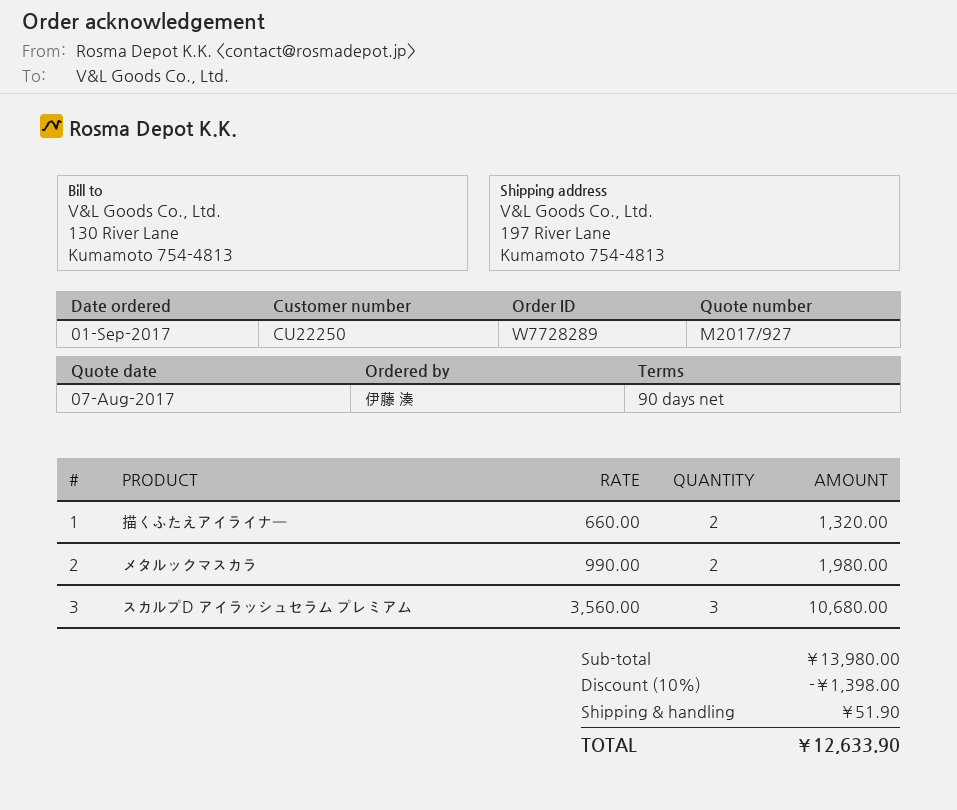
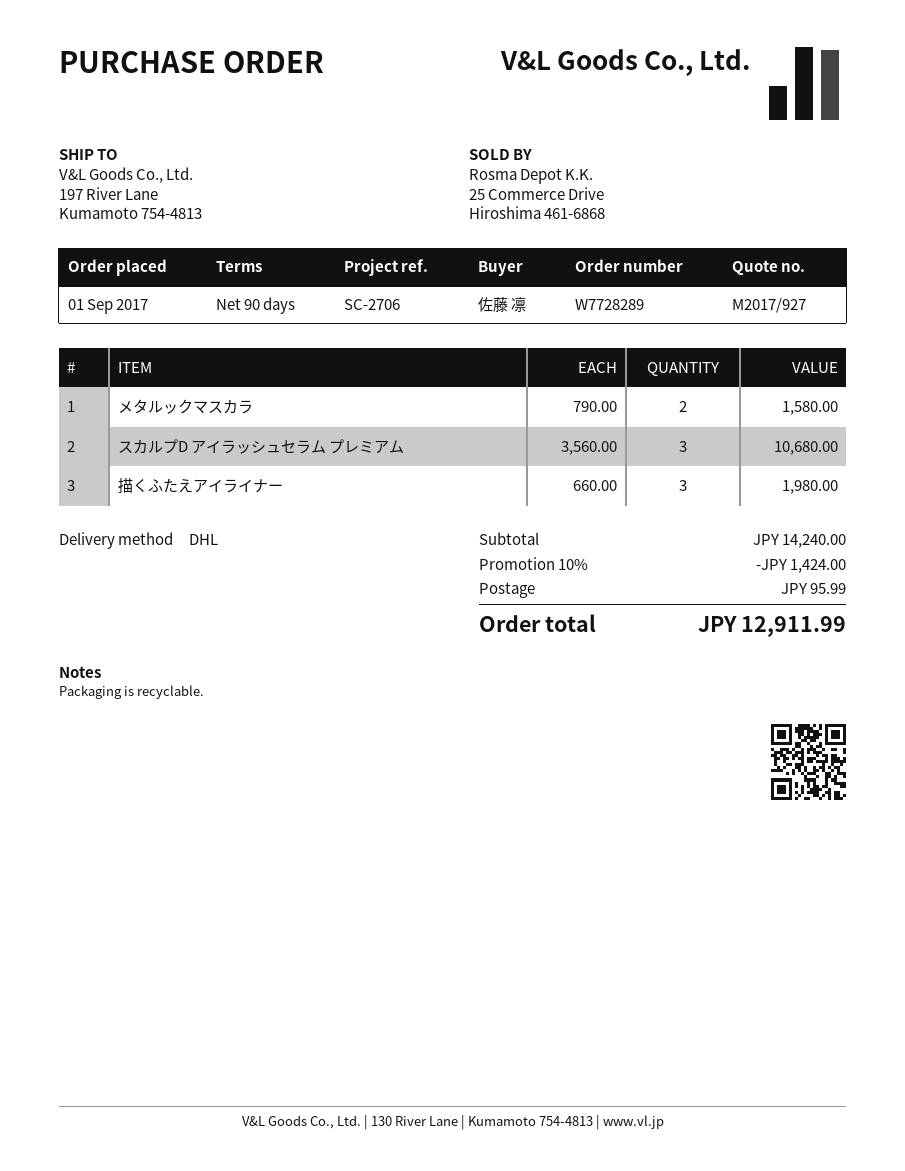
ordered by: 伊藤 湊 -> 佐藤 凛
描くふたえアイライナー: 2 x 660.00 = 1320.00 -> 3 x 660.00 = 1980.00
メタルックマスカラ: 2 x 990.00 = 1980.00 -> 2 x 790.00 = 1580.00
subtotal: 13980.00 -> 14240.00
discount: 10% = 1398.00 -> 10% = 1424.00
shipping: 51.90 -> 95.99
total: 12633.90 -> 12911.99

